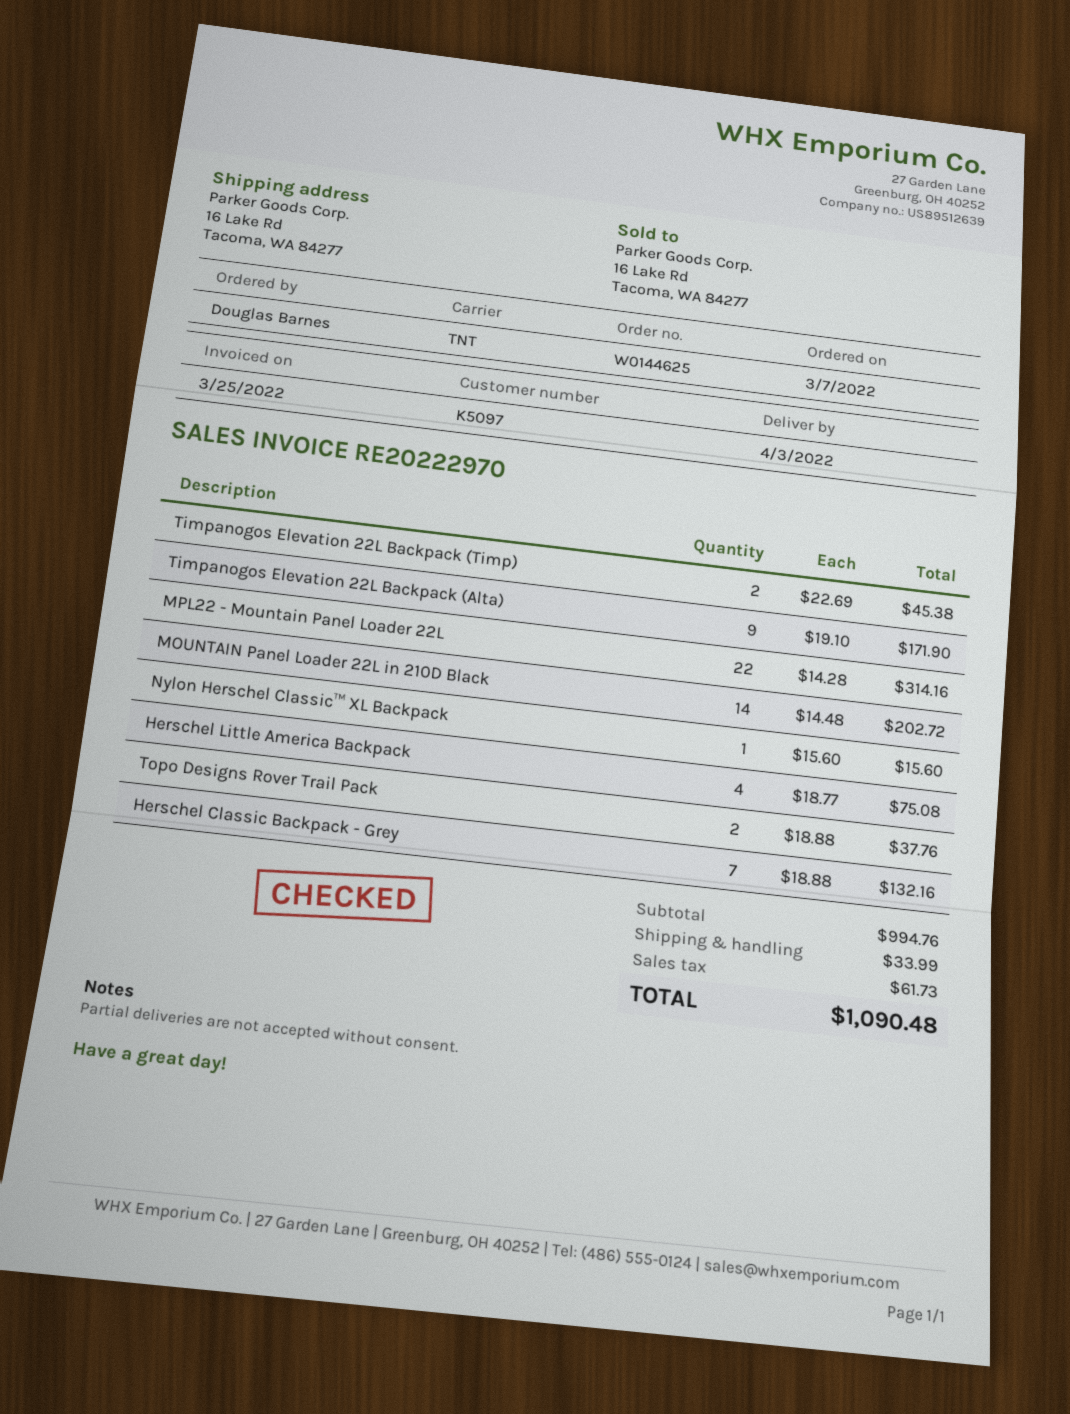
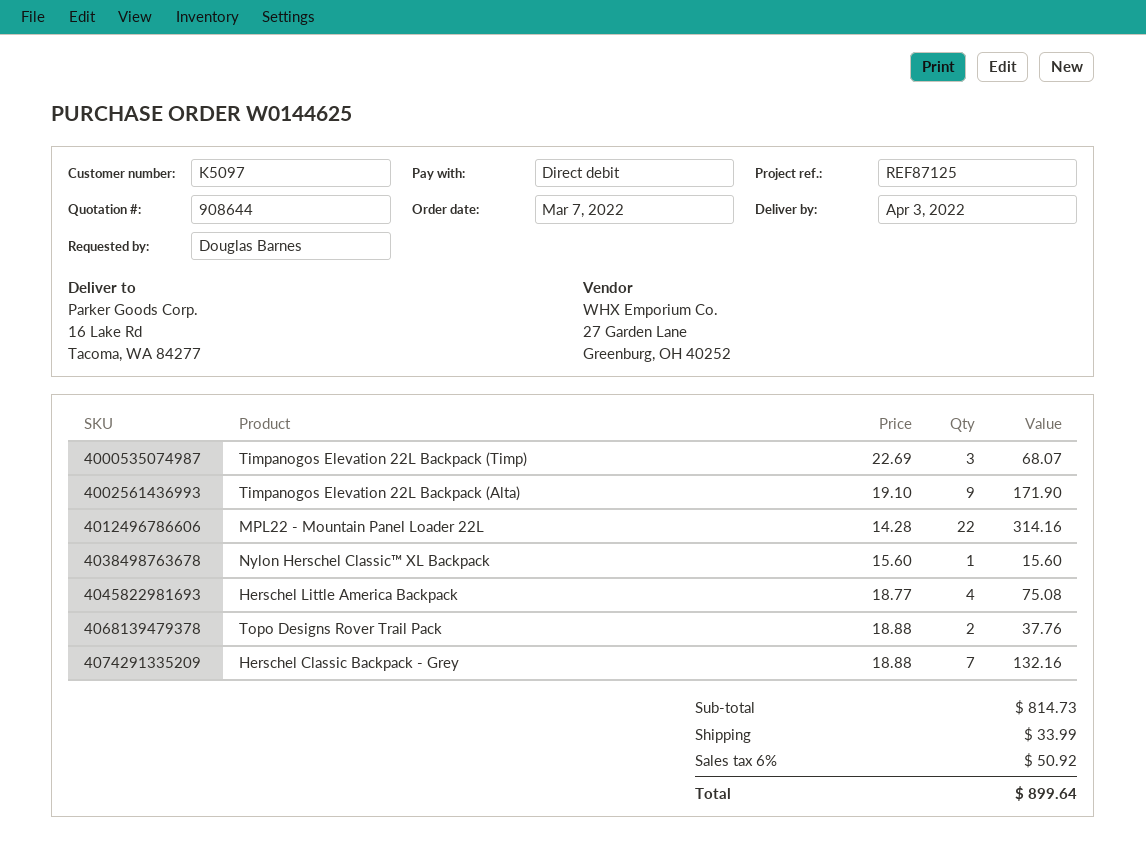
Timpanogos Elevation 22L Backpack (Timp): 2 x 22.69 = 45.38 -> 3 x 22.69 = 68.07
MOUNTAIN Panel Loader 22L in 210D Black: 14 x 14.48 = 202.72 -> none
subtotal: 994.76 -> 814.73
tax: 61.73 -> 50.92
total: 1090.48 -> 899.64

